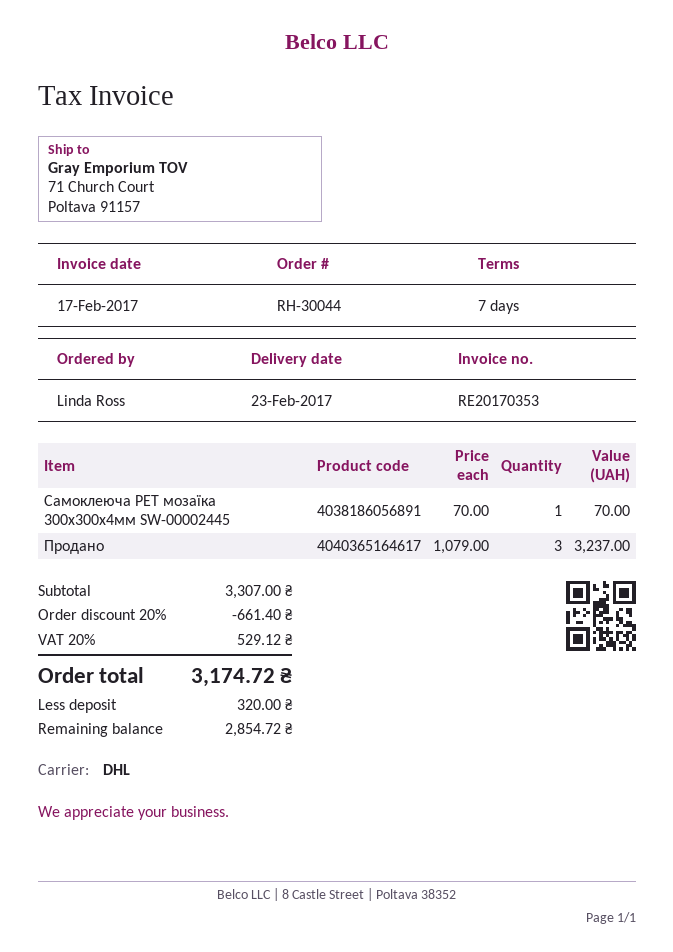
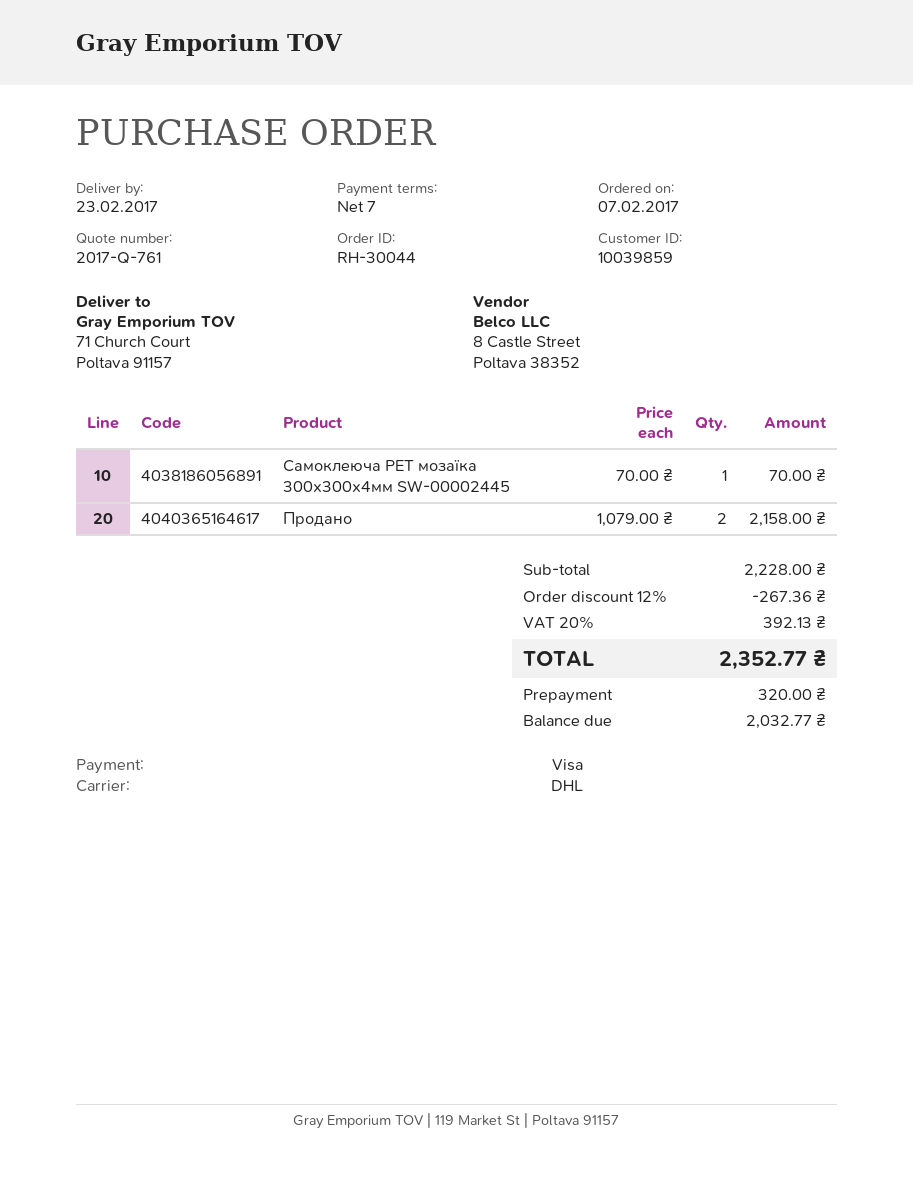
Продано: 3 x 1079.00 = 3237.00 -> 2 x 1079.00 = 2158.00
subtotal: 3307.00 -> 2228.00
discount: 20% = 661.40 -> 12% = 267.36
tax: 20% = 529.12 -> 20% = 392.13
total: 3174.72 -> 2352.77
balance: 2854.72 -> 2032.77

